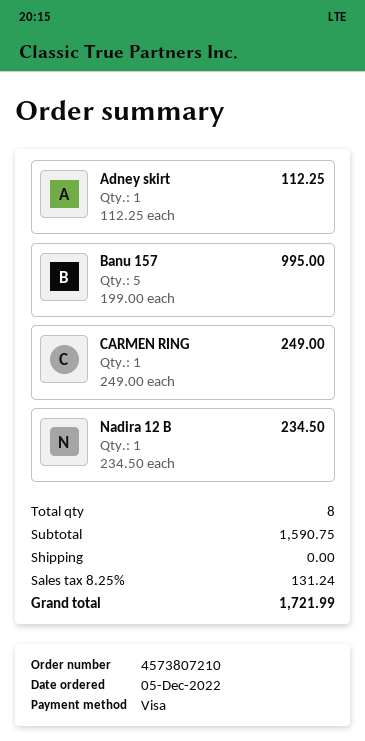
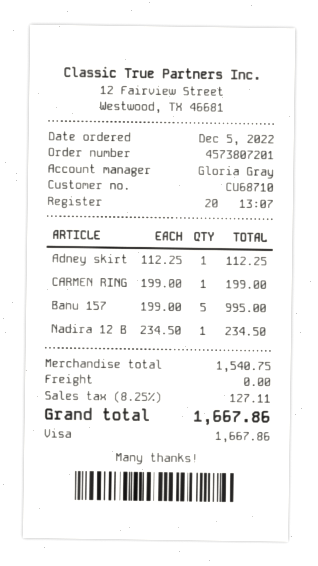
order number: 4573807210 -> 4573807201
CARMEN RING: 1 x 249.00 = 249.00 -> 1 x 199.00 = 199.00
subtotal: 1590.75 -> 1540.75
tax: 8.25% = 131.24 -> 8.25% = 127.11
total: 1721.99 -> 1667.86

